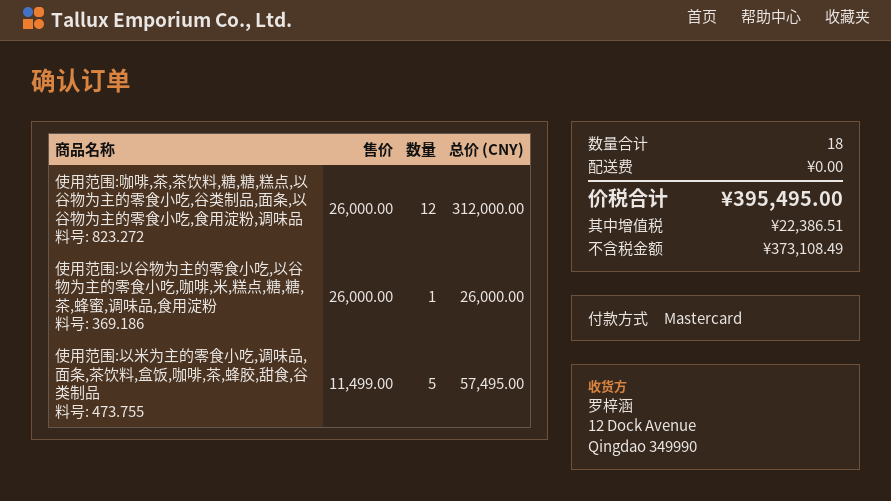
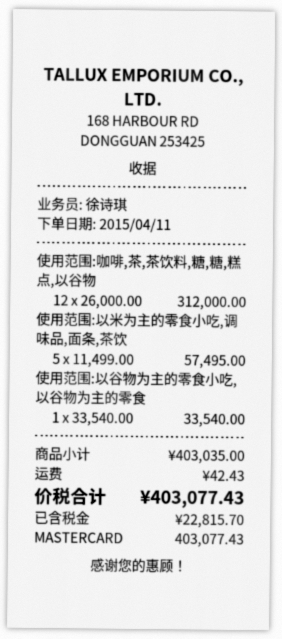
使用范围:以谷物为主的零食小吃,以谷物为主的零食小吃,咖啡,米,糕点,糖,糖,茶,蜂蜜,调味品,食用淀粉: 1 x 26000.00 = 26000.00 -> 1 x 33540.00 = 33540.00
shipping: 0.00 -> 42.43
tax: 22386.51 -> 22815.70
total: 395495.00 -> 403077.43

